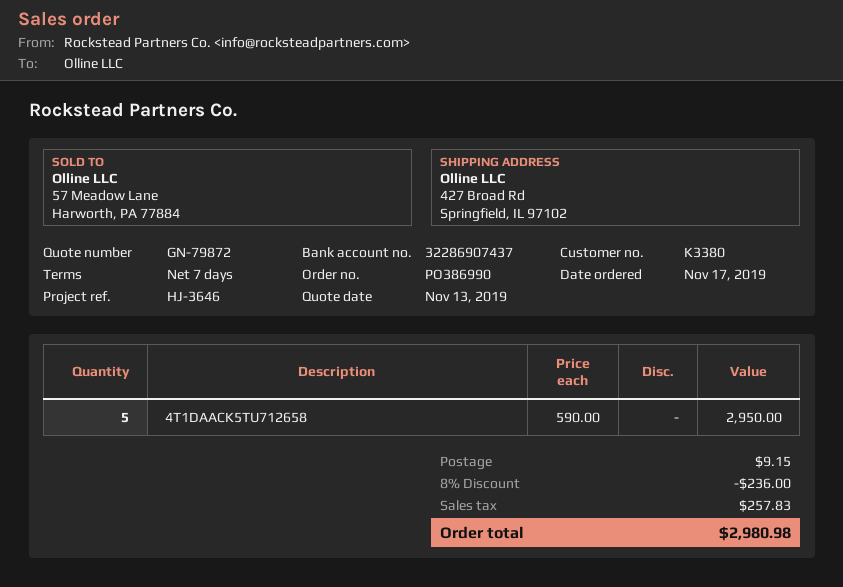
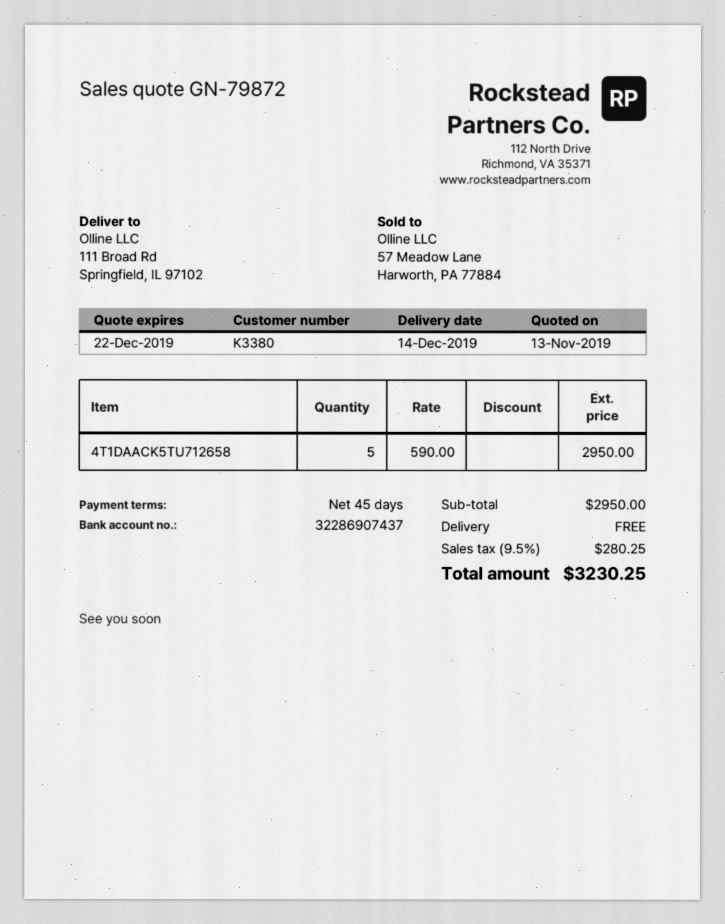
payment terms: 7 days -> 45 days
ship to: 427 Broad Rd, Springfield, IL 97102 -> 111 Broad Rd, Springfield, IL 97102
discount: 8% = 236.00 -> none
shipping: 9.15 -> 0.00
tax: 257.83 -> 280.25
total: 2980.98 -> 3230.25

